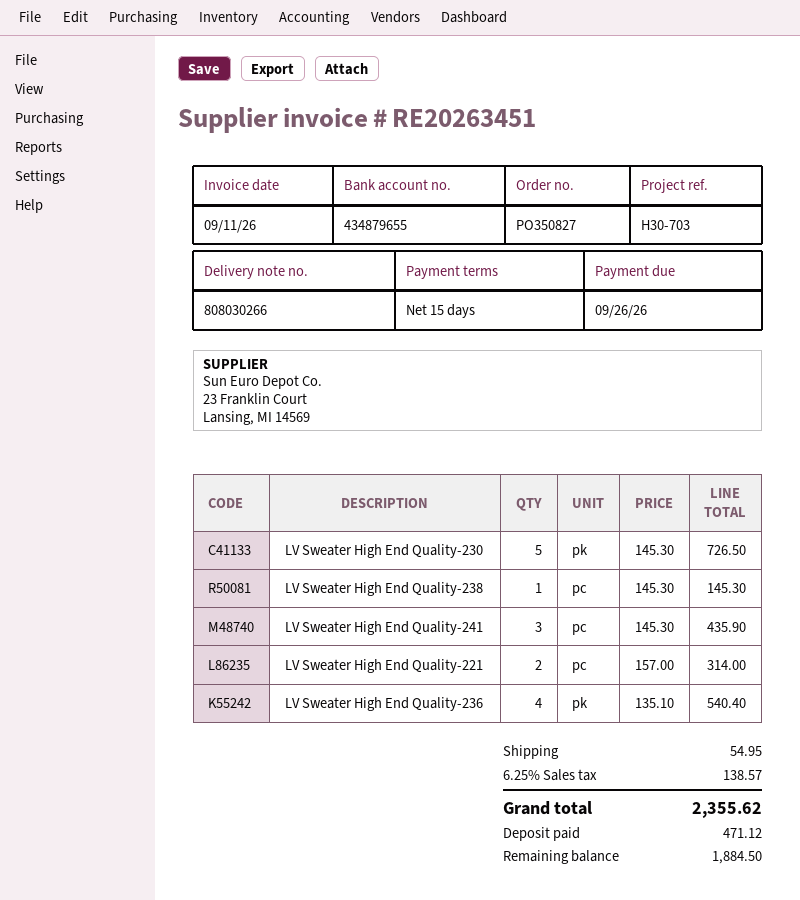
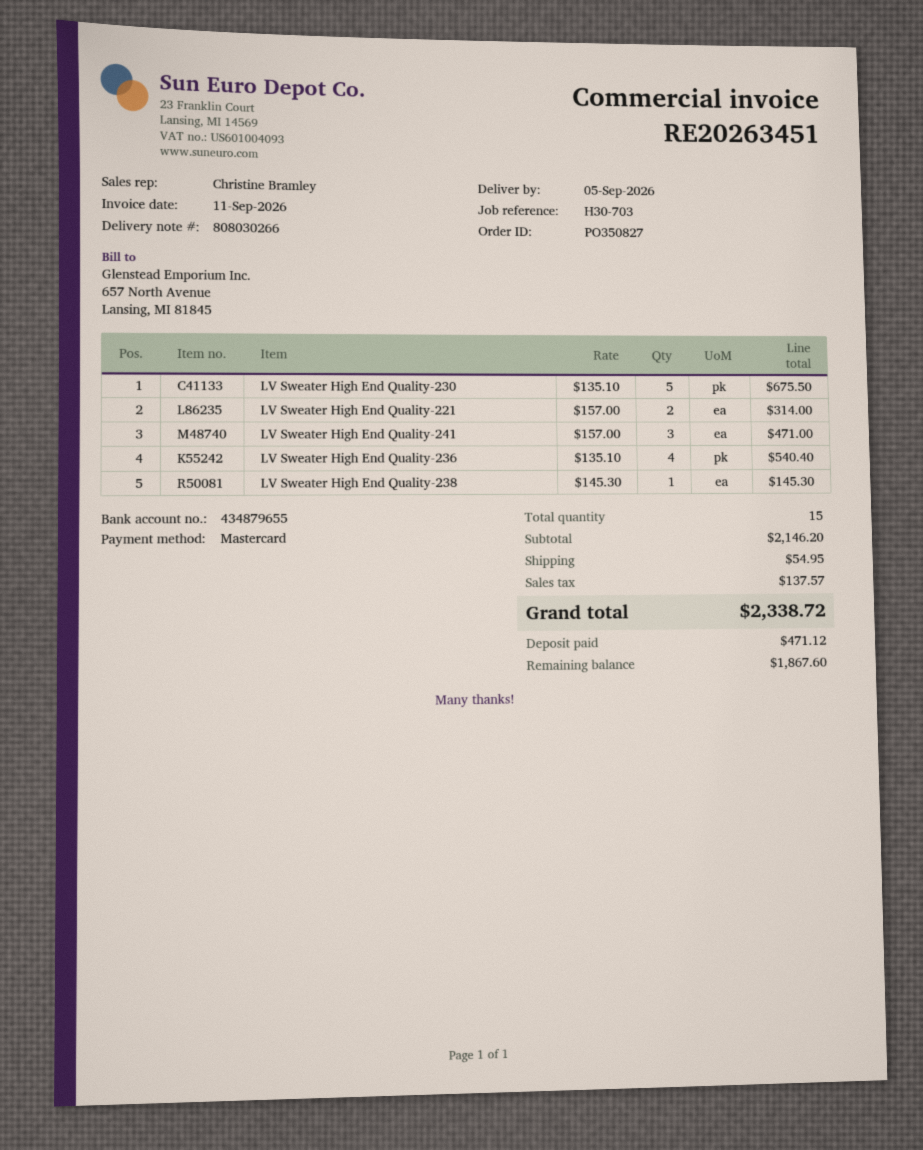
LV Sweater High End Quality-230: 5 x 145.30 = 726.50 -> 5 x 135.10 = 675.50
LV Sweater High End Quality-241: 3 x 145.30 = 435.90 -> 3 x 157.00 = 471.00
tax: 138.57 -> 137.57
total: 2355.62 -> 2338.72
balance: 1884.50 -> 1867.60

